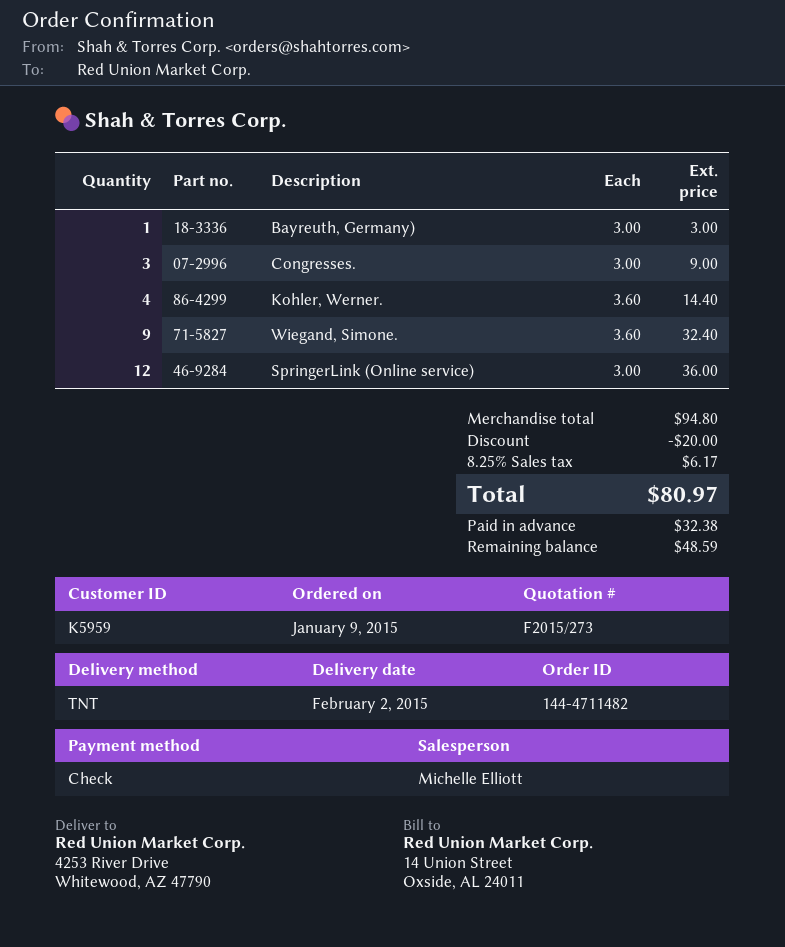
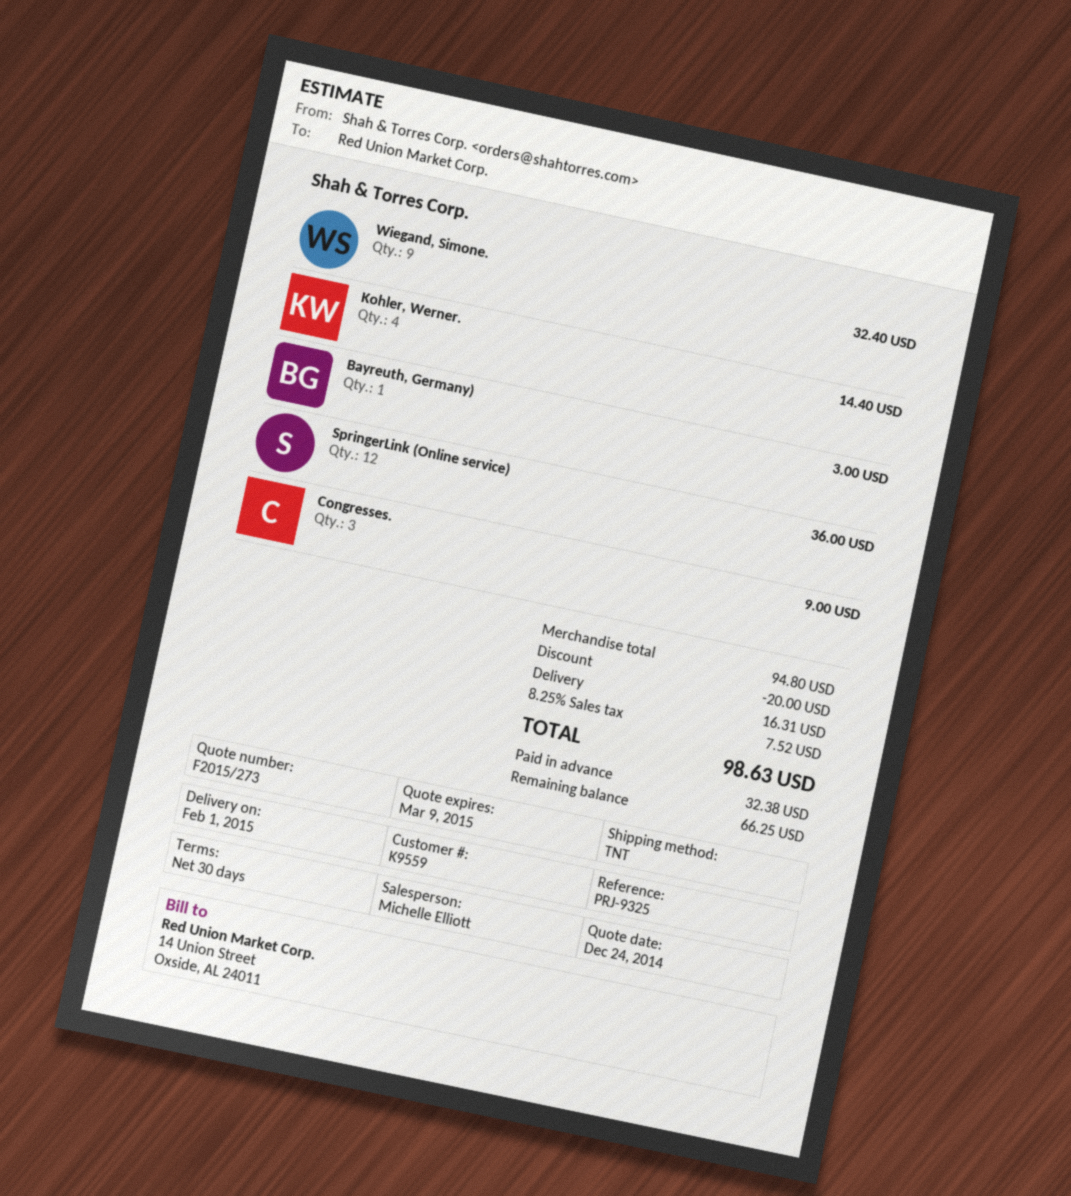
delivery date: 2015-02-02 -> 2015-02-01
customer number: K5959 -> K9559
shipping: none -> 16.31
tax: 8.25% = 6.17 -> 8.25% = 7.52
total: 80.97 -> 98.63
balance: 48.59 -> 66.25

